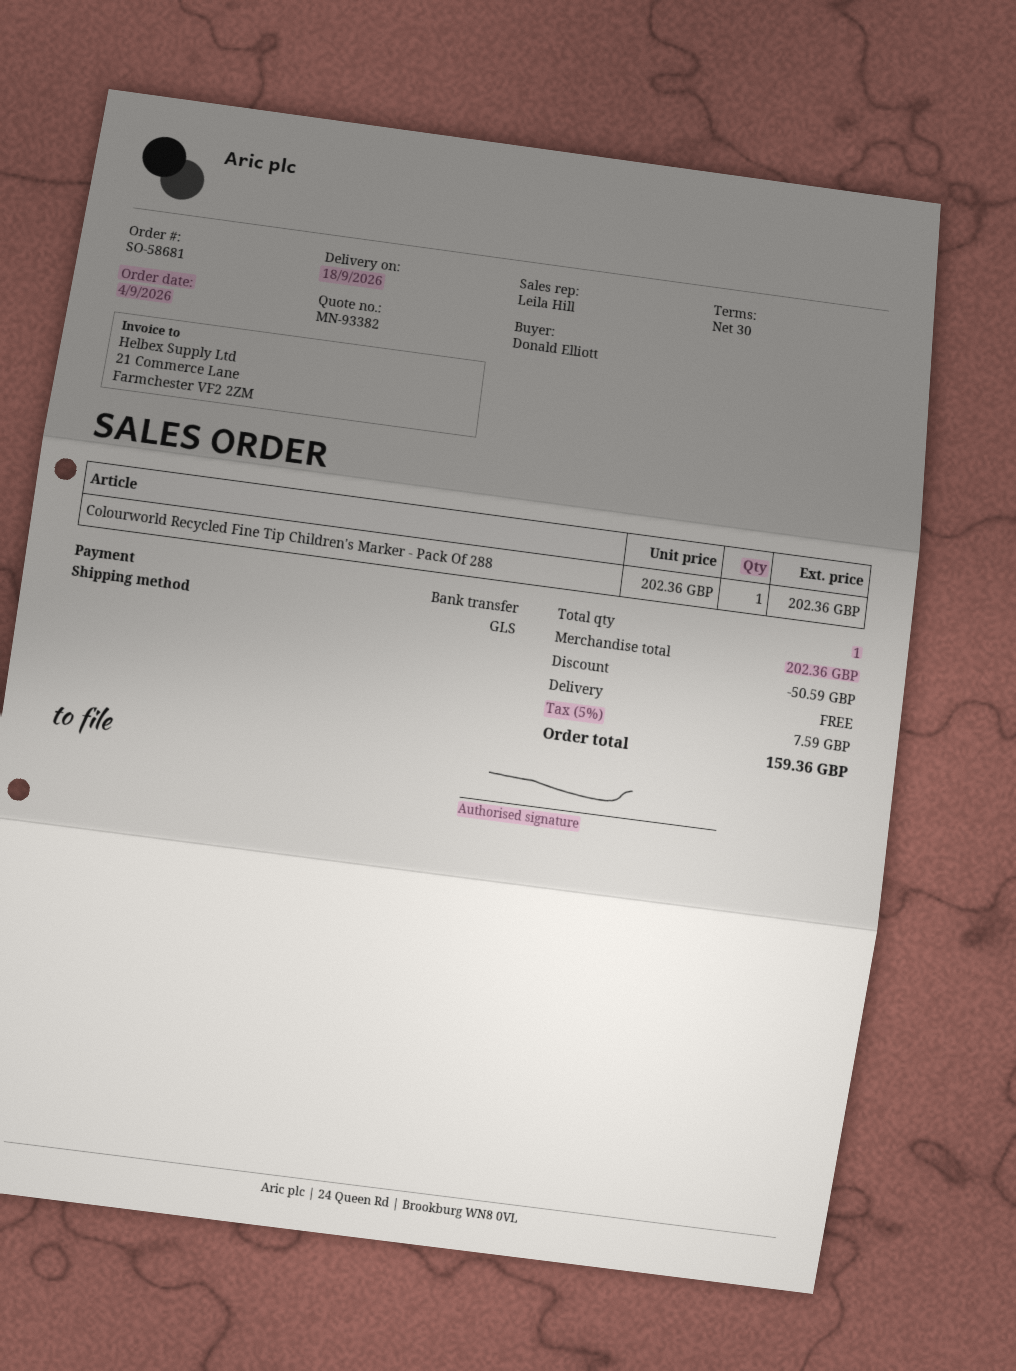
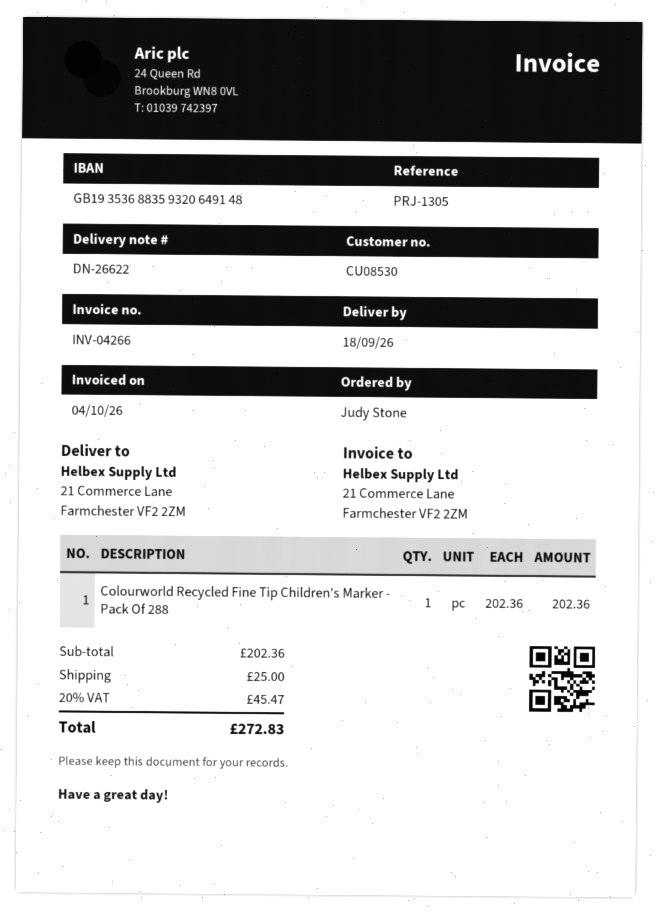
ordered by: Donald Elliott -> Judy Stone
discount: 50.59 -> none
shipping: 0.00 -> 25.00
tax: 5% = 7.59 -> 20% = 45.47
total: 159.36 -> 272.83

